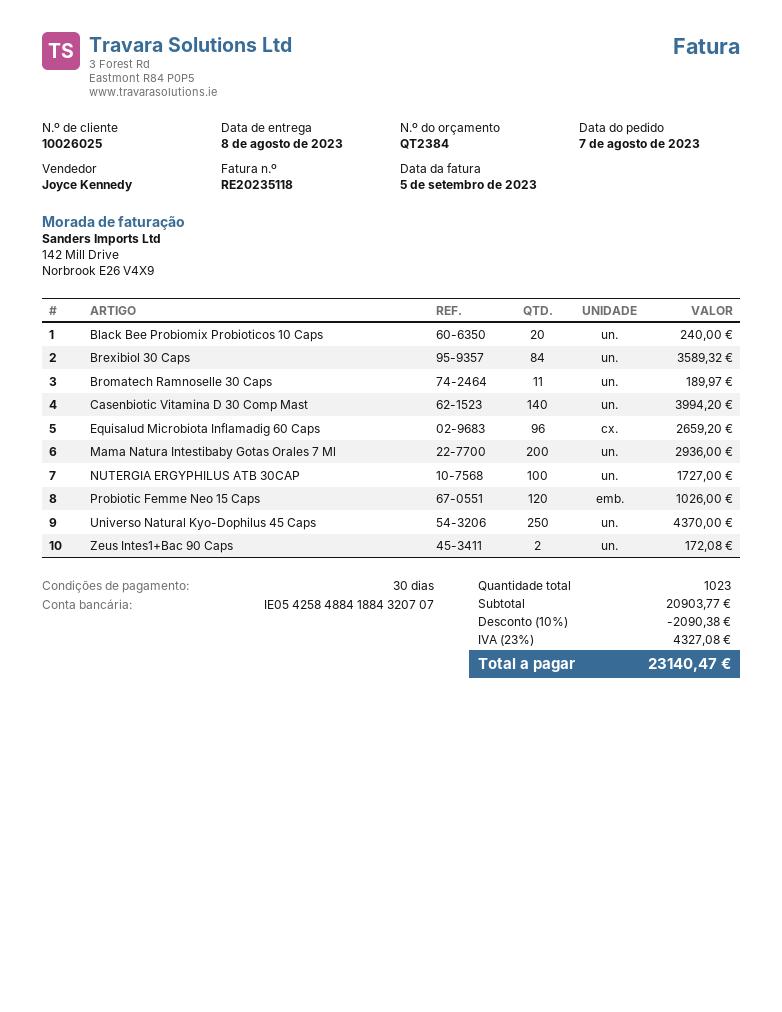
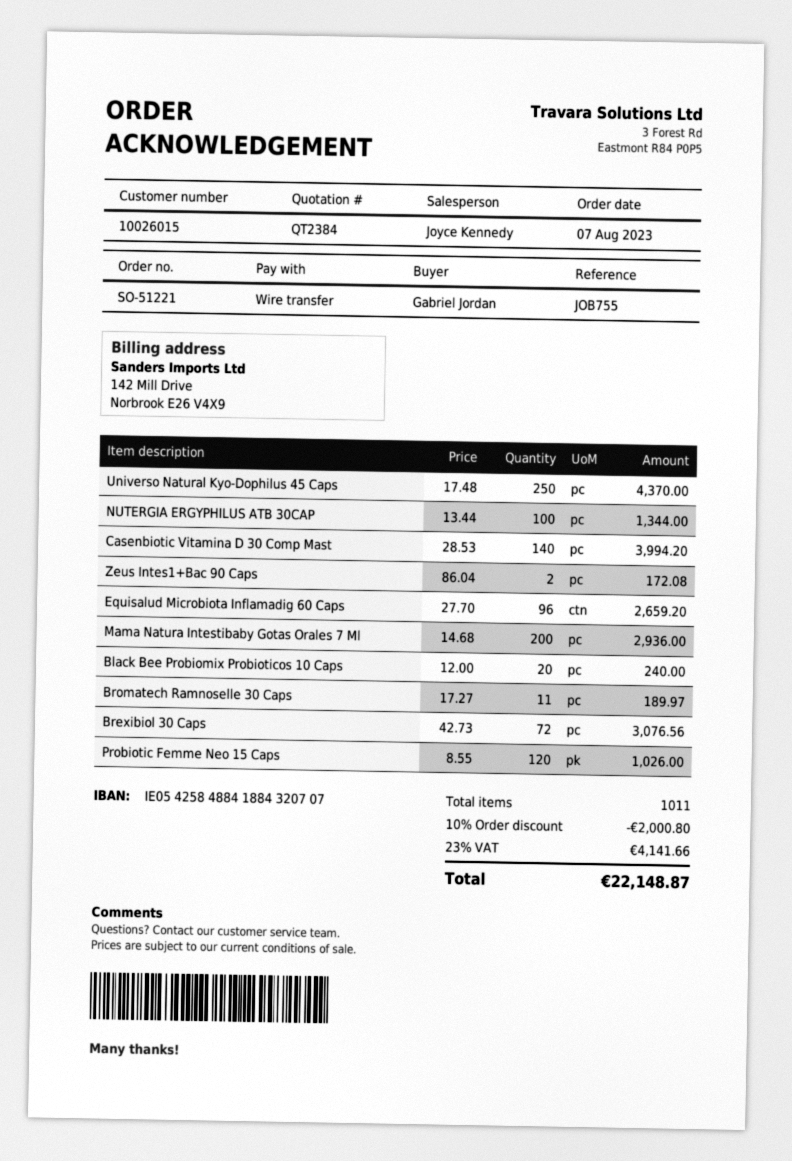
customer number: 10026025 -> 10026015
Brexibiol 30 Caps: 84 for 3589.32 -> 72 for 3076.56
NUTERGIA ERGYPHILUS ATB 30CAP: 100 for 1727.00 -> 100 for 1344.00
total quantity: 1023 -> 1011
discount: 10% = 2090.38 -> 10% = 2000.80
tax: 23% = 4327.08 -> 23% = 4141.66
total: 23140.47 -> 22148.87

